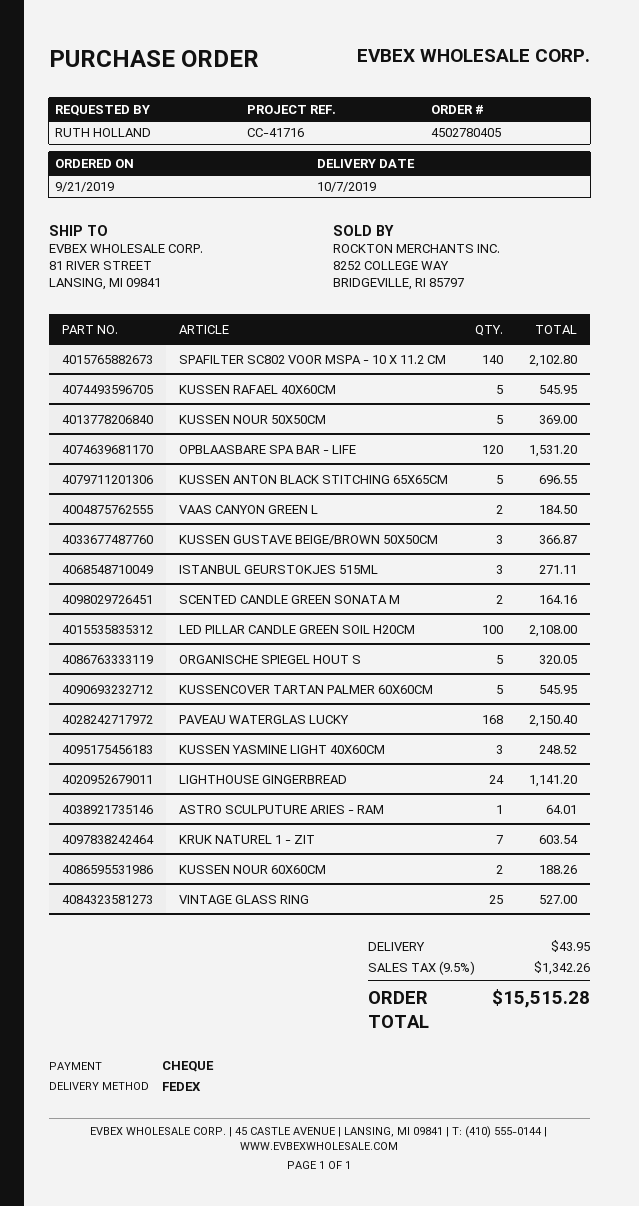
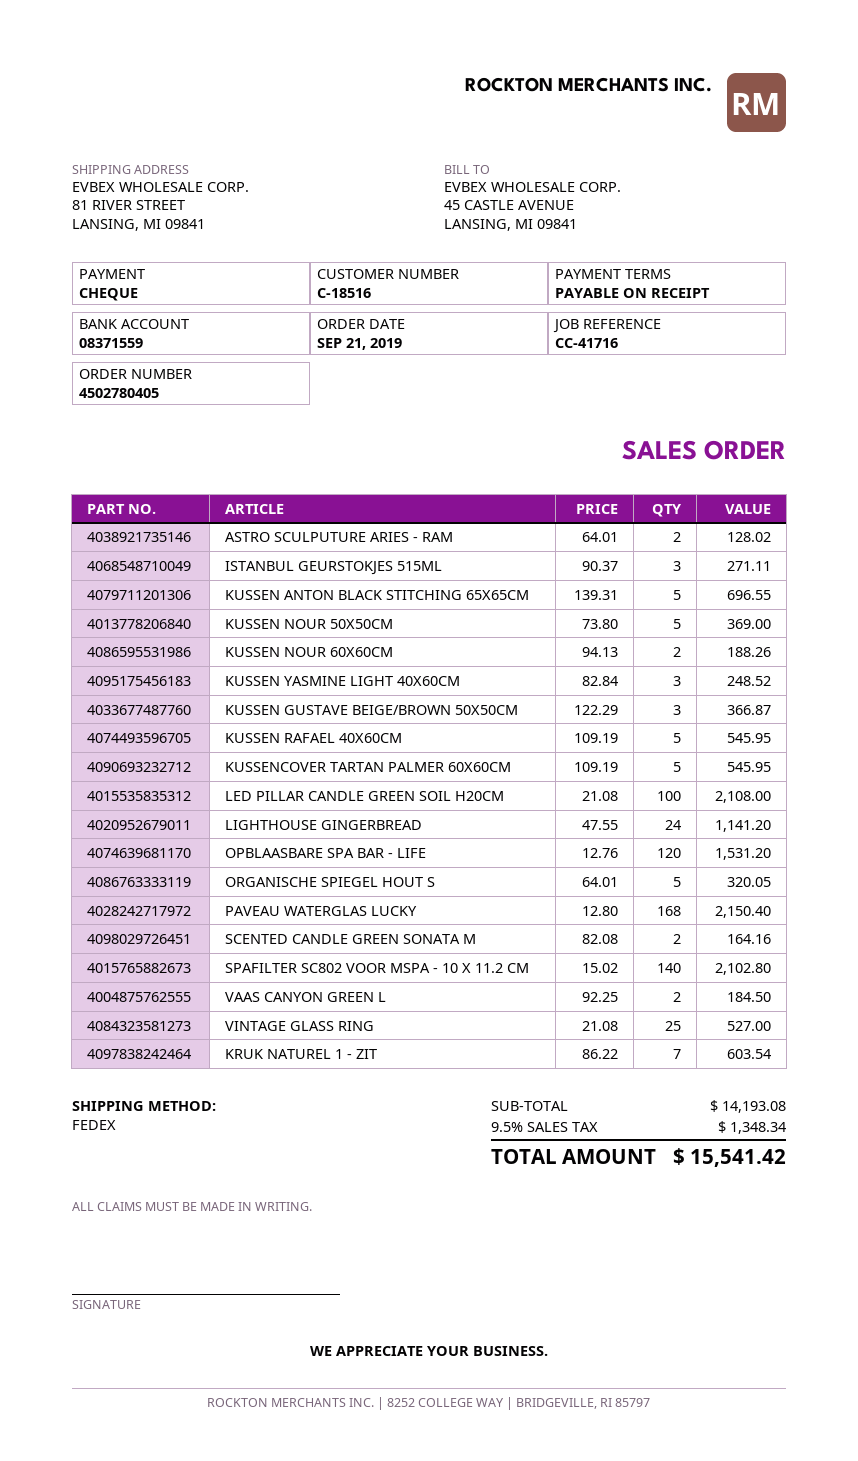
ASTRO SCULPUTURE ARIES - RAM: 1 for 64.01 -> 2 for 128.02
shipping: 43.95 -> none
tax: 9.5% = 1342.26 -> 9.5% = 1348.34
total: 15515.28 -> 15541.42

